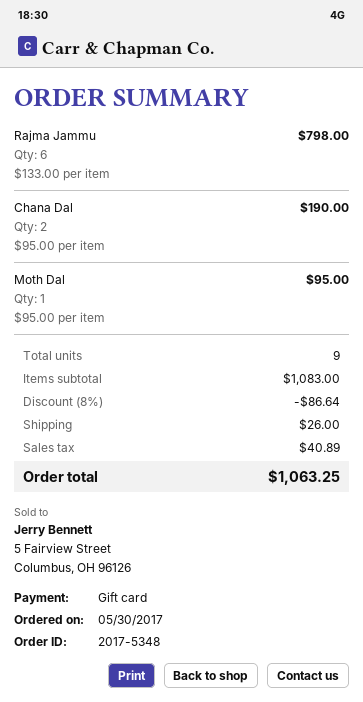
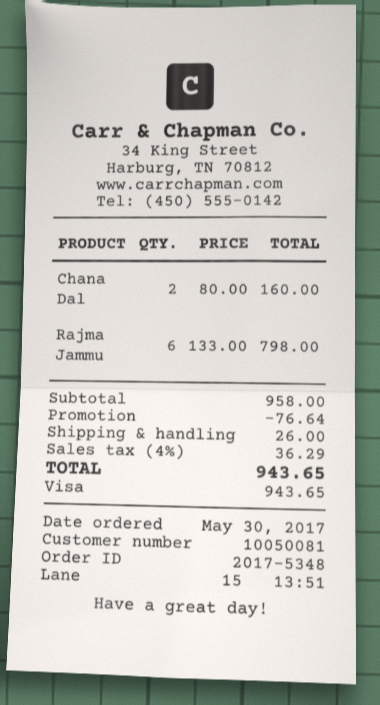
payment method: gift card -> Visa
Chana Dal: 2 x 95.00 = 190.00 -> 2 x 80.00 = 160.00
Moth Dal: 1 x 95.00 = 95.00 -> none
subtotal: 1083.00 -> 958.00
discount: 86.64 -> 76.64
tax: 40.89 -> 36.29
total: 1063.25 -> 943.65

